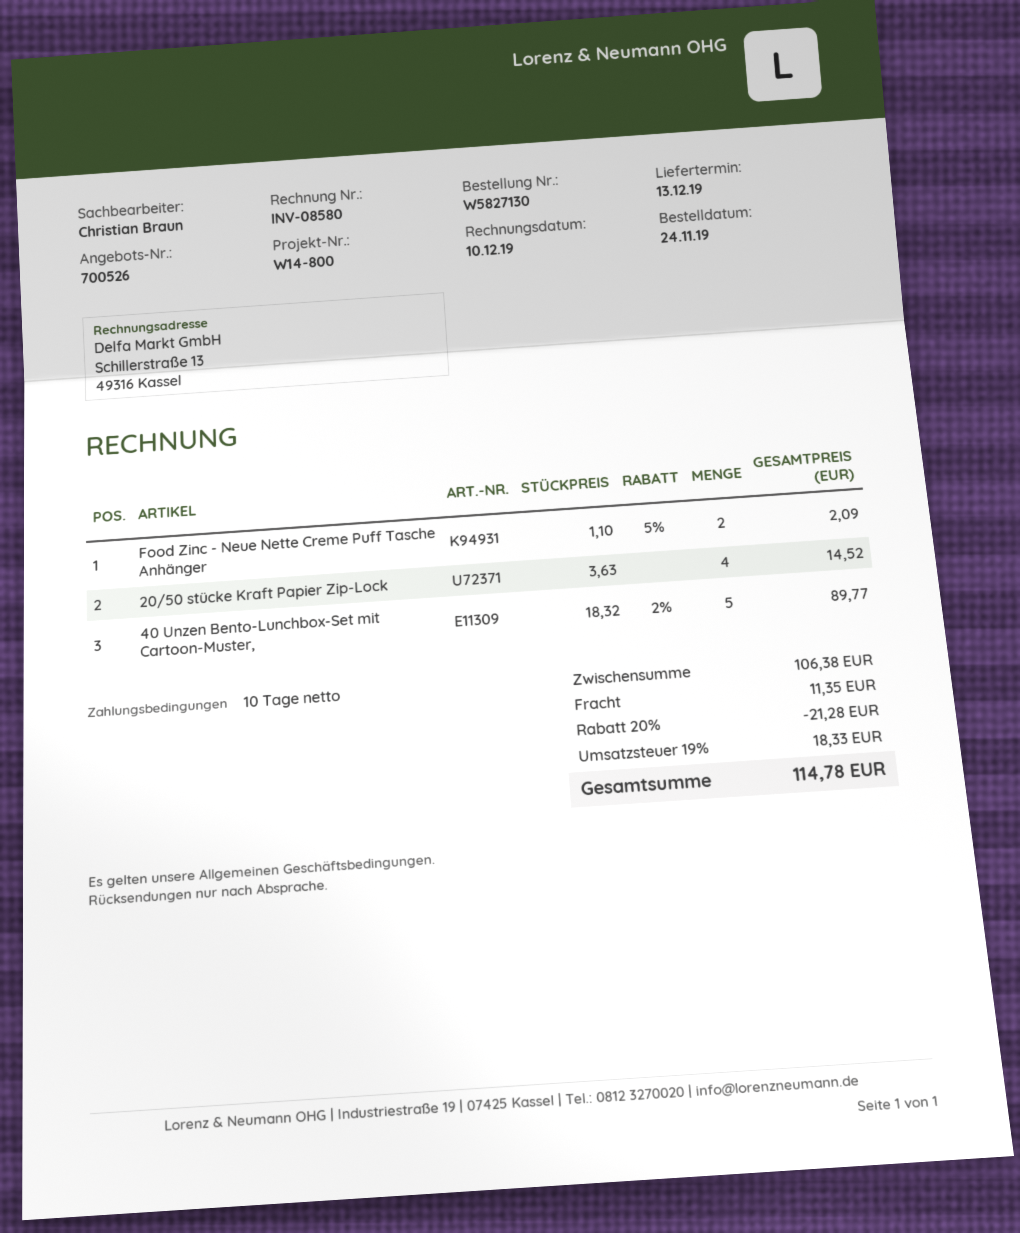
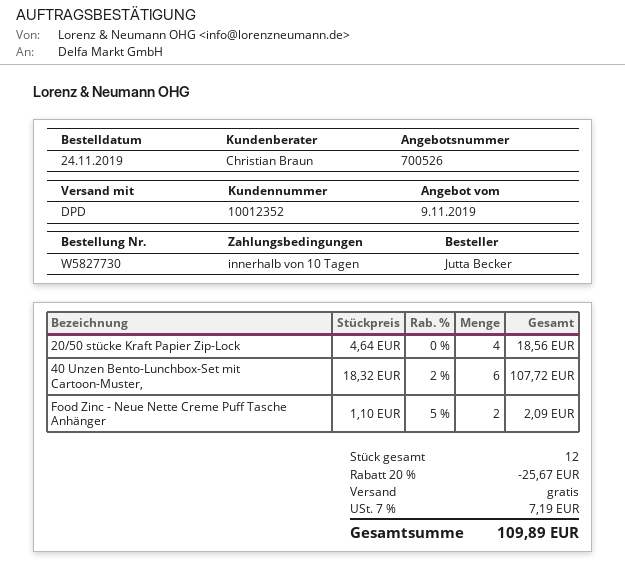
order number: W5827130 -> W5827730
20/50 stücke Kraft Papier Zip-Lock: 4 x 3.63 = 14.52 -> 4 x 4.64 = 18.56
40 Unzen Bento-Lunchbox-Set mit Cartoon-Muster,: 5 x 18.32 - 2% = 89.77 -> 6 x 18.32 - 2% = 107.72
discount: 20% = 21.28 -> 20% = 25.67
shipping: 11.35 -> 0.00
tax: 19% = 18.33 -> 7% = 7.19
total: 114.78 -> 109.89

